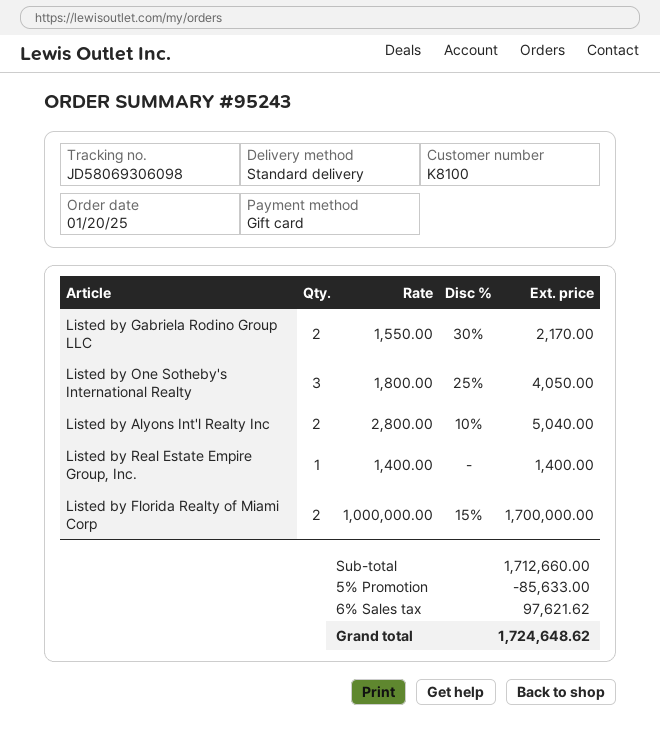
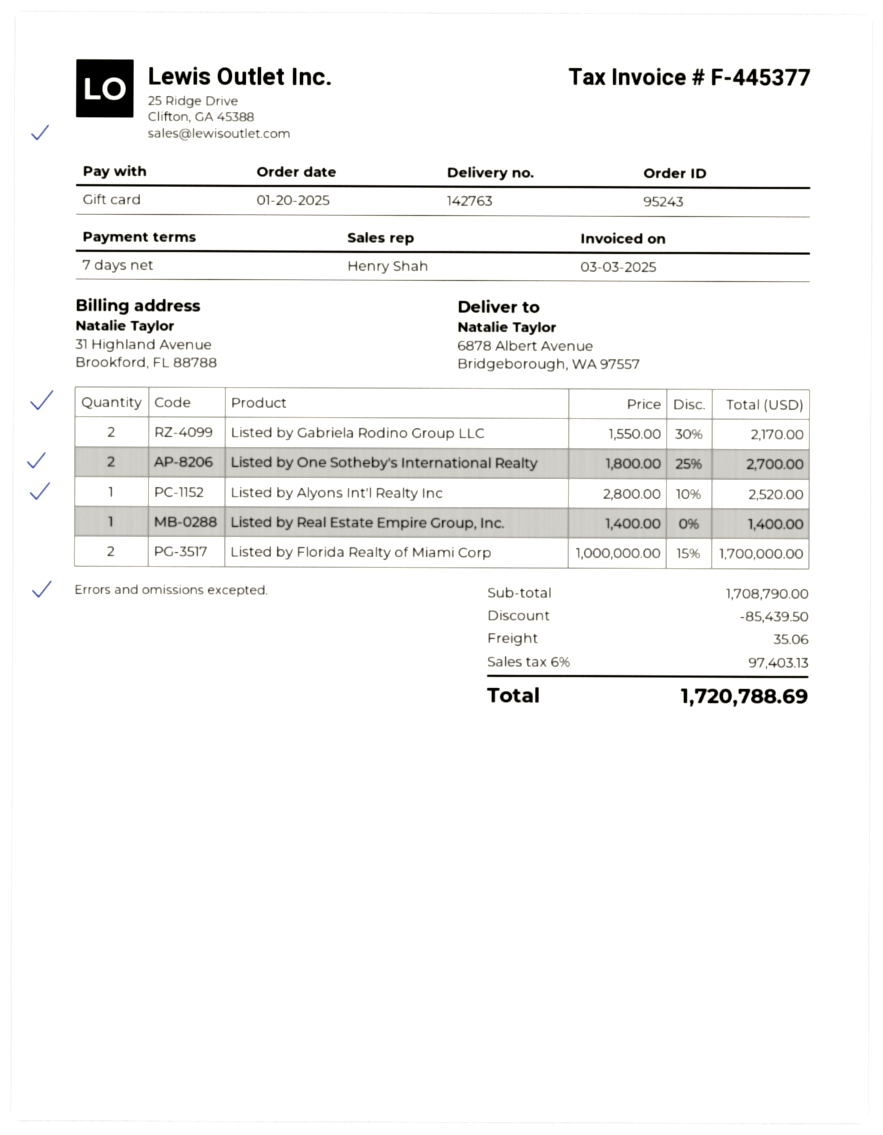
Listed by One Sotheby's International Realty: 3 x 1800.00 - 25% = 4050.00 -> 2 x 1800.00 - 25% = 2700.00
Listed by Alyons Int'l Realty Inc: 2 x 2800.00 - 10% = 5040.00 -> 1 x 2800.00 - 10% = 2520.00
subtotal: 1712660.00 -> 1708790.00
discount: 85633.00 -> 85439.50
shipping: none -> 35.06
tax: 6% = 97621.62 -> 6% = 97403.13
total: 1724648.62 -> 1720788.69

